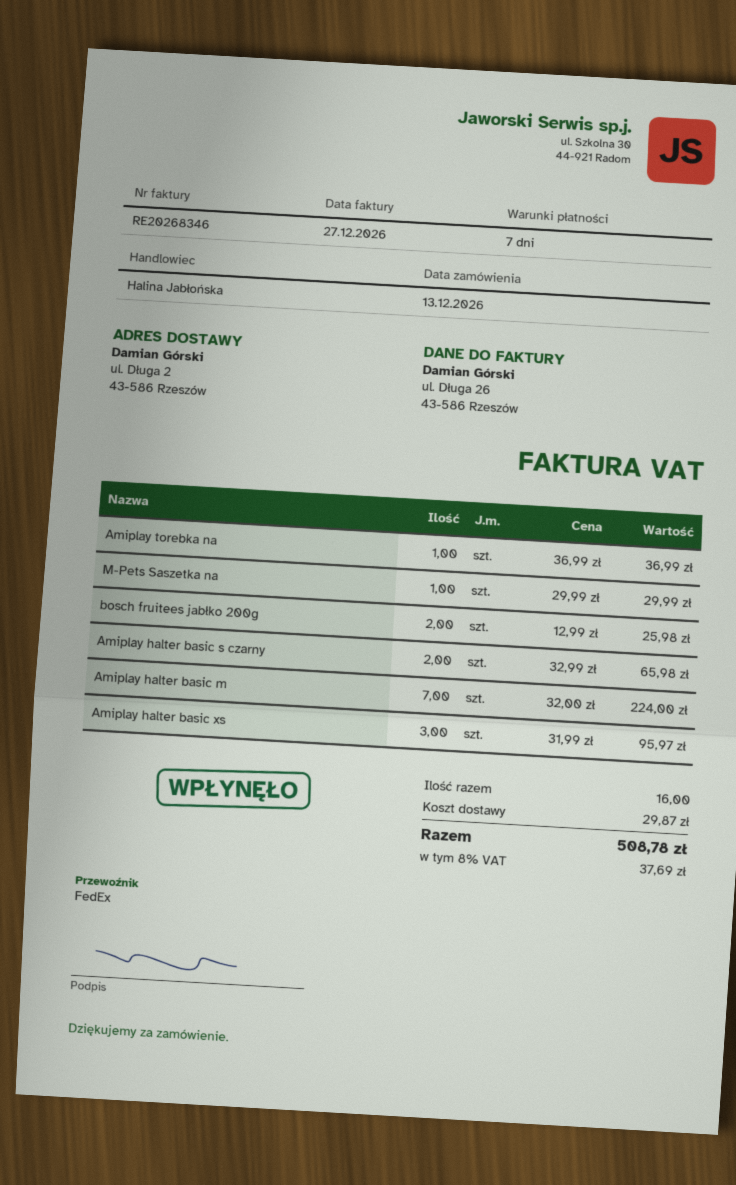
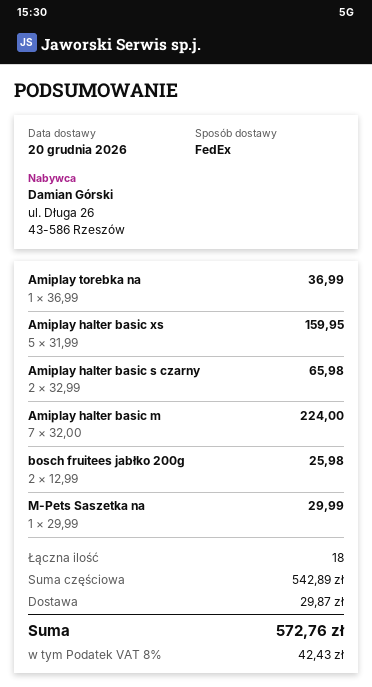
Amiplay halter basic xs: 3 x 31.99 = 95.97 -> 5 x 31.99 = 159.95
total quantity: 16 -> 18
tax: 8% = 37.69 -> 8% = 42.43
total: 508.78 -> 572.76

